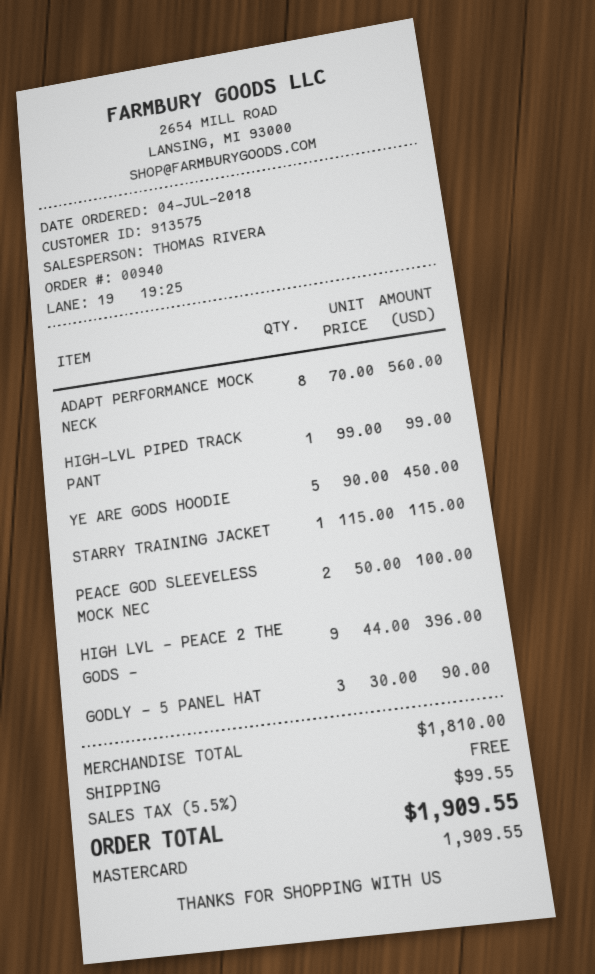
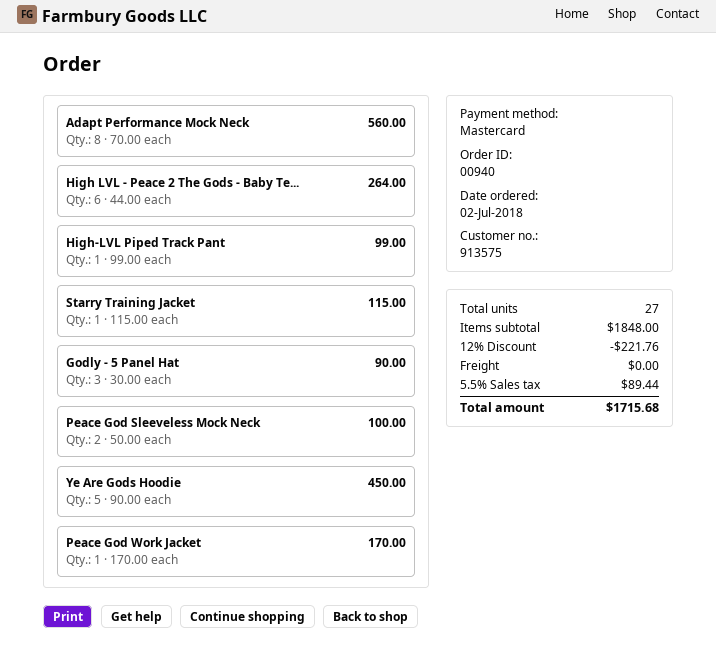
order date: 2018-07-04 -> 2018-07-02
HIGH LVL - PEACE 2 THE GODS -: 9 x 44.00 = 396.00 -> 6 x 44.00 = 264.00
Peace God Work Jacket: none -> 1 x 170.00 = 170.00
subtotal: 1810.00 -> 1848.00
discount: none -> 12% = 221.76
tax: 5.5% = 99.55 -> 5.5% = 89.44
total: 1909.55 -> 1715.68

